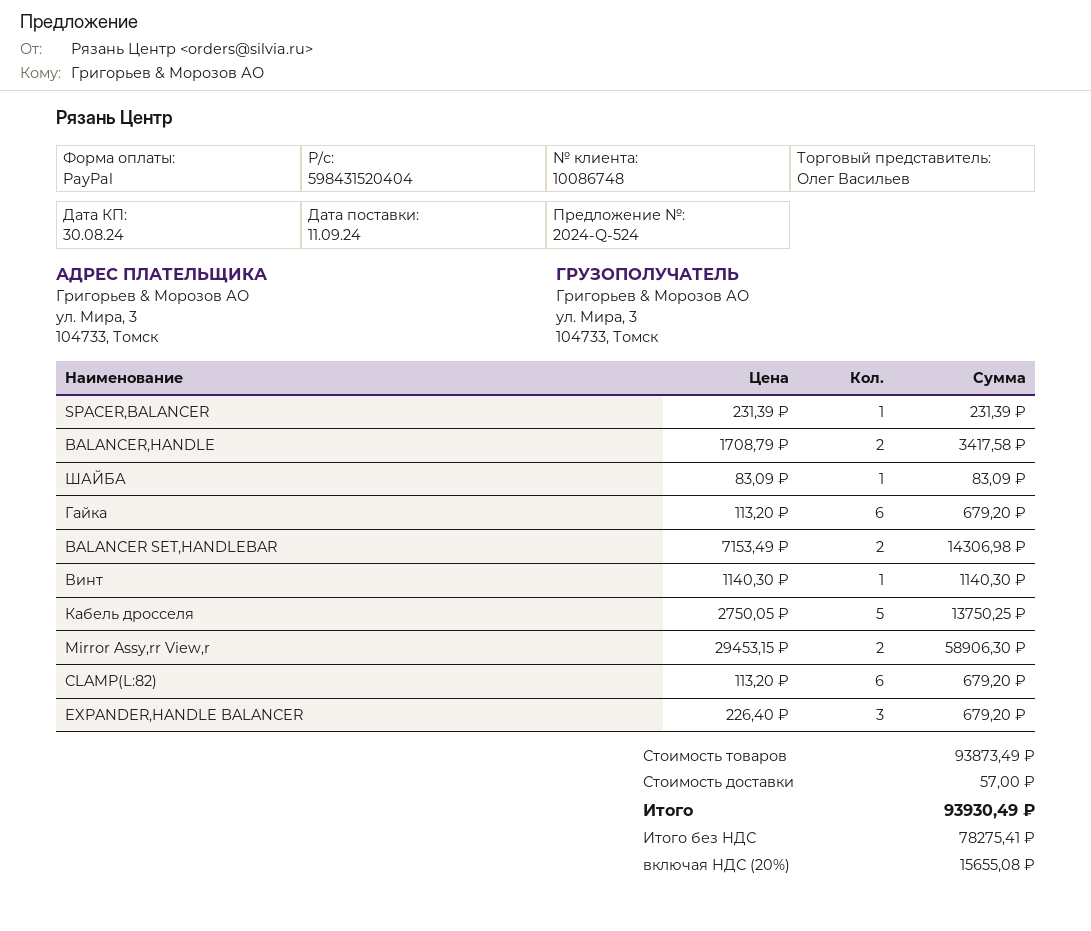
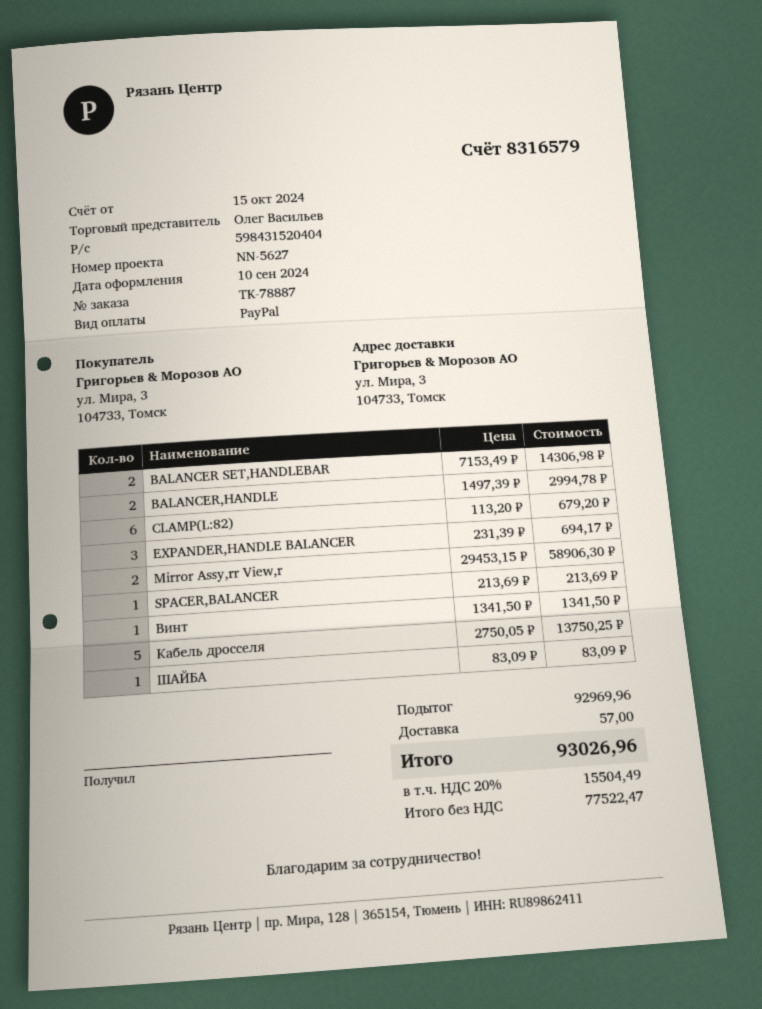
SPACER,BALANCER: 1 x 231.39 = 231.39 -> 1 x 213.69 = 213.69
BALANCER,HANDLE: 2 x 1708.79 = 3417.58 -> 2 x 1497.39 = 2994.78
Гайка: 6 x 113.20 = 679.20 -> none
Винт: 1 x 1140.30 = 1140.30 -> 1 x 1341.50 = 1341.50
EXPANDER,HANDLE BALANCER: 3 x 226.40 = 679.20 -> 3 x 231.39 = 694.17
subtotal: 93873.49 -> 92969.96
net: 78275.41 -> 77522.47
tax: 20% = 15655.08 -> 20% = 15504.49
total: 93930.49 -> 93026.96

